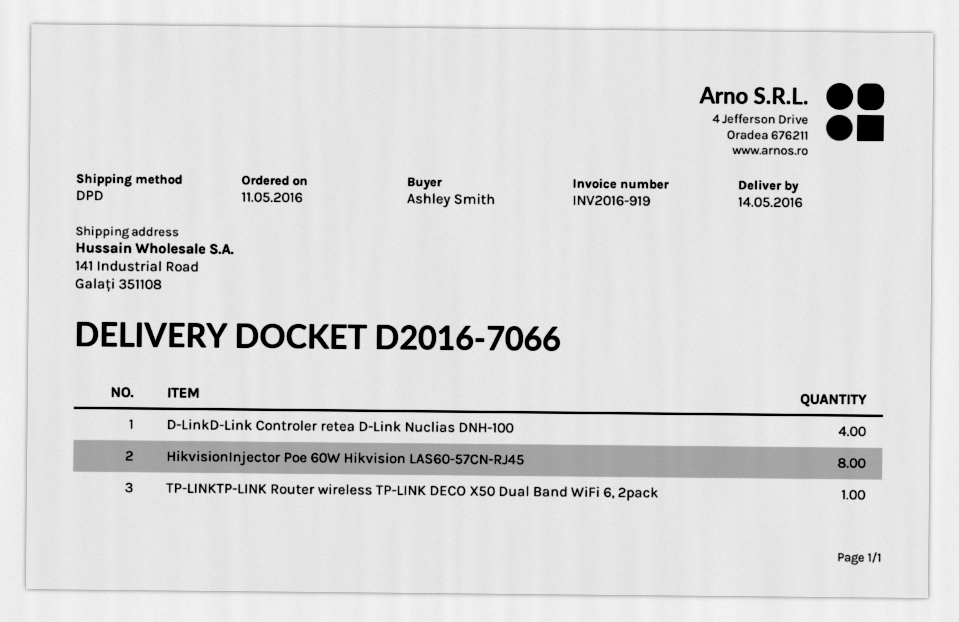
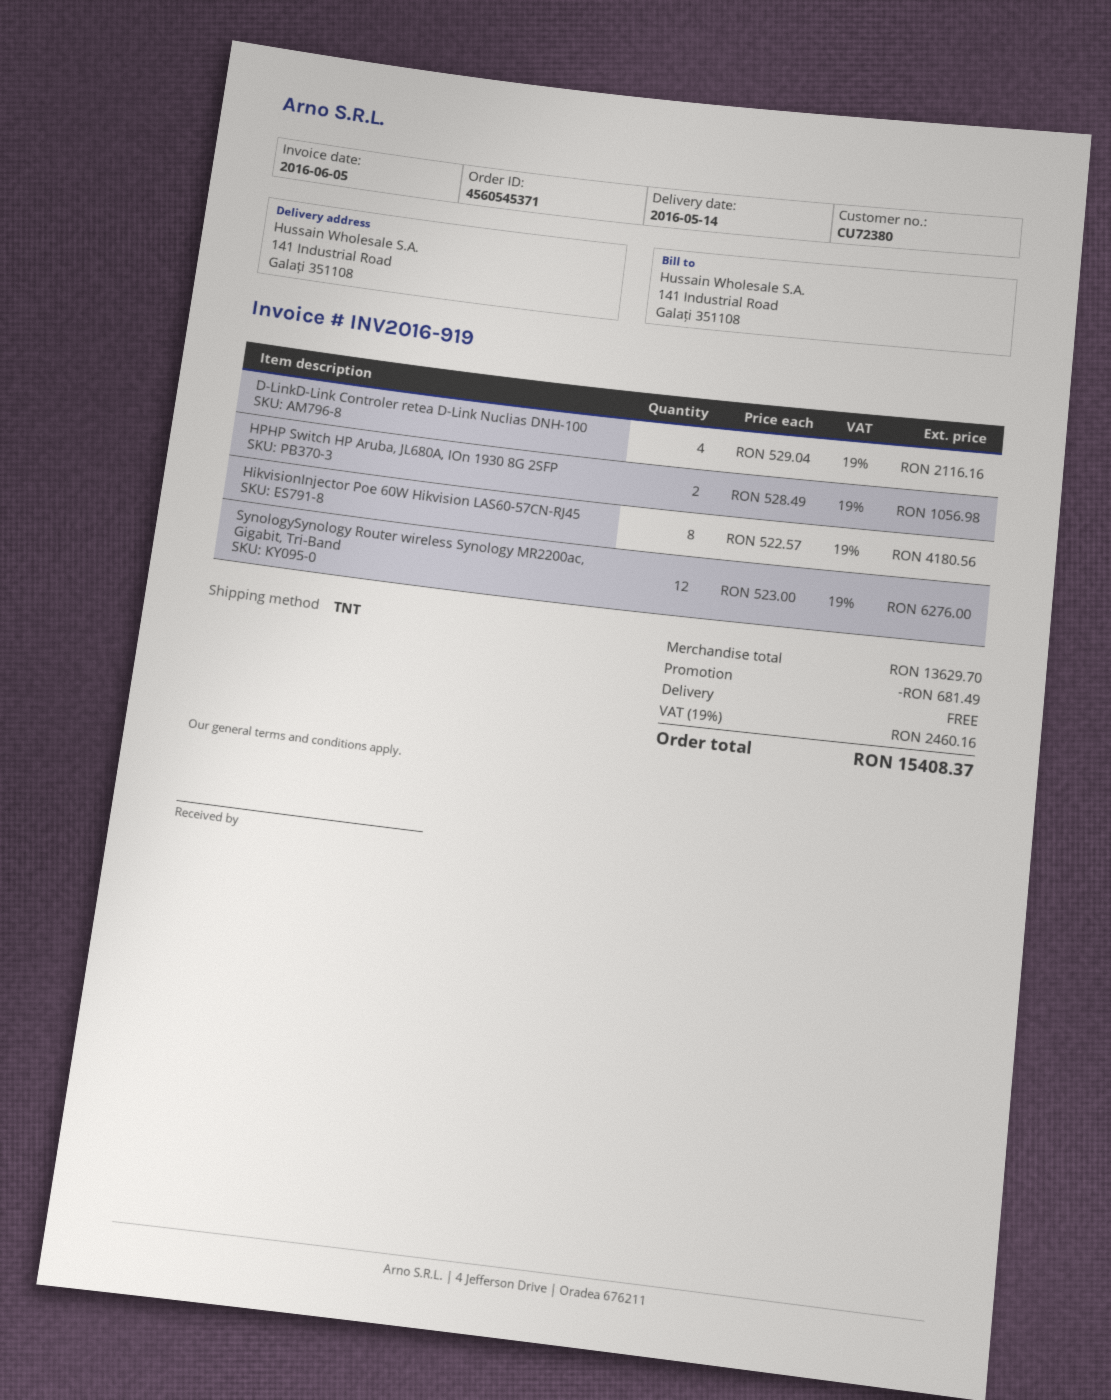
shipping method: DPD -> TNT
TP-LINKTP-LINK Router wireless TP-LINK DECO X50 Dual Band WiFi 6, 2pack: 1 -> none
HPHP Switch HP Aruba, JL680A, IOn 1930 8G 2SFP: none -> 2
SynologySynology Router wireless Synology MR2200ac, Gigabit, Tri-Band: none -> 12

